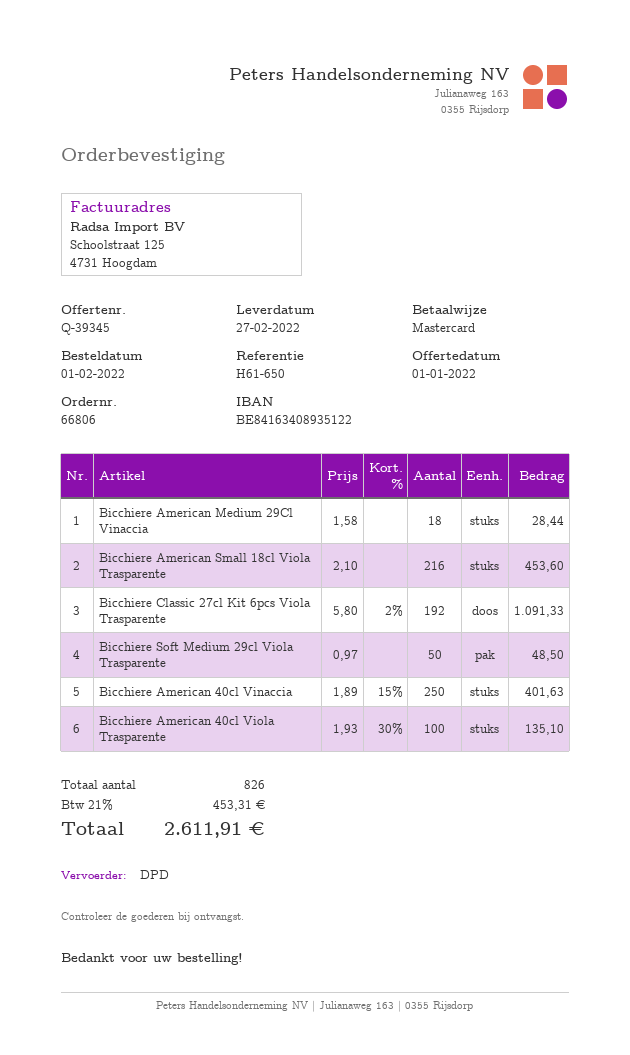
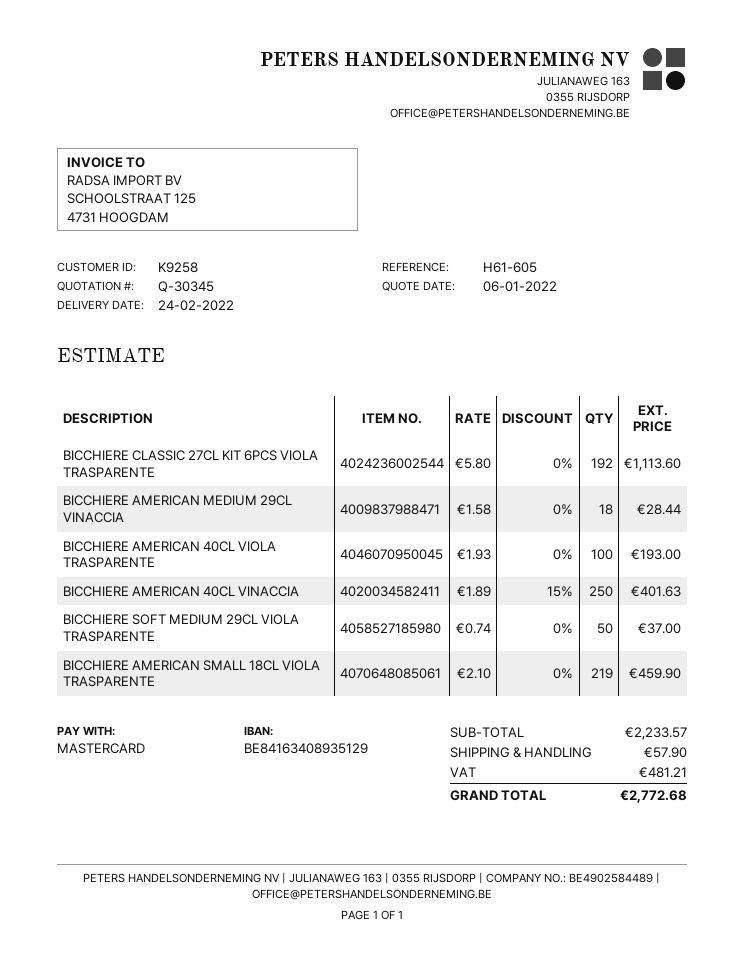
quote number: Q-39345 -> Q-30345
quote date: 2022-01-01 -> 2022-01-06
delivery date: 2022-02-27 -> 2022-02-24
reference: H61-650 -> H61-605
bank account: BE84163408935122 -> BE84163408935129
Bicchiere American Small 18cl Viola Trasparente: 216 x 2.10 = 453.60 -> 219 x 2.10 = 459.90
Bicchiere Classic 27cl Kit 6pcs Viola Trasparente: 192 x 5.80 - 2% = 1091.33 -> 192 x 5.80 = 1113.60
Bicchiere Soft Medium 29cl Viola Trasparente: 50 x 0.97 = 48.50 -> 50 x 0.74 = 37.00
Bicchiere American 40cl Viola Trasparente: 100 x 1.93 - 30% = 135.10 -> 100 x 1.93 = 193.00
shipping: none -> 57.90
tax: 453.31 -> 481.21
total: 2611.91 -> 2772.68

